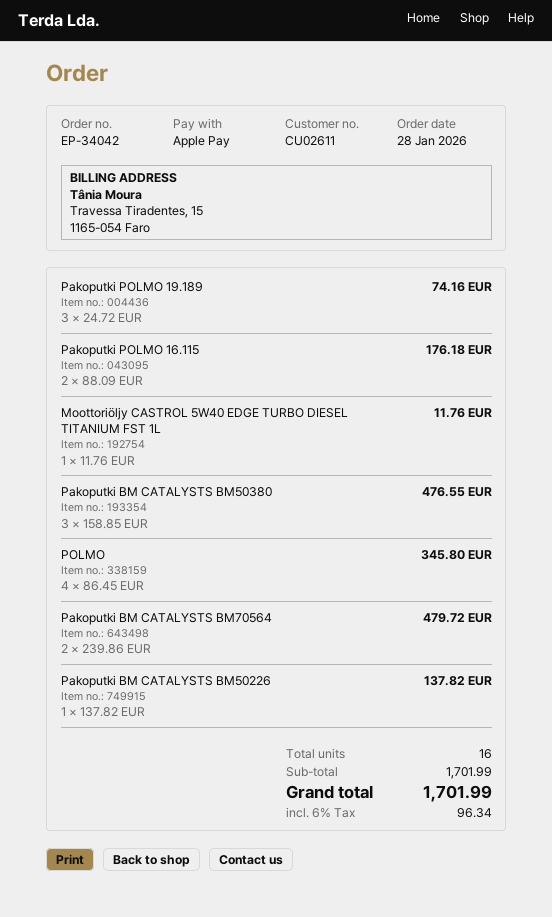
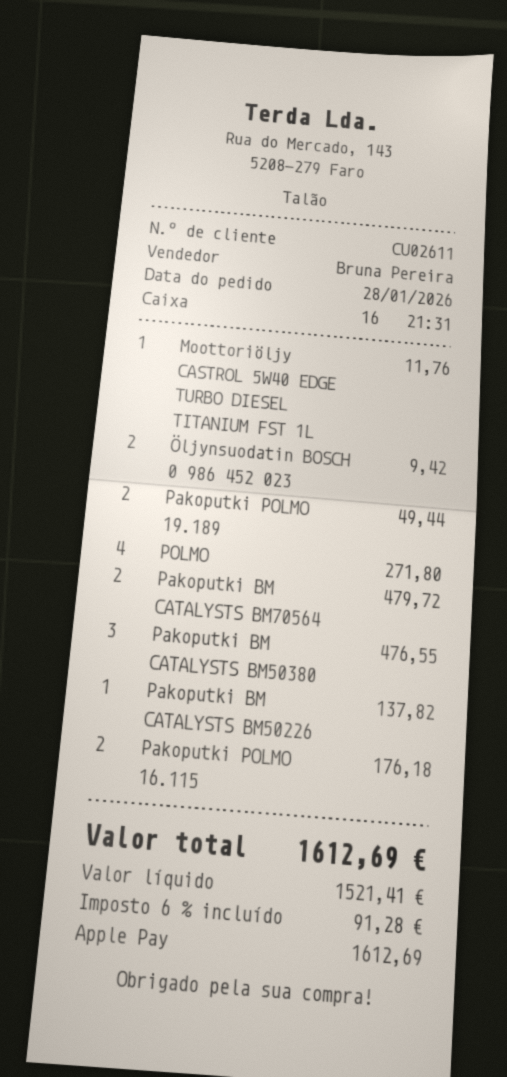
Pakoputki POLMO 19.189: 3 for 74.16 -> 2 for 49.44
POLMO: 4 for 345.80 -> 4 for 271.80
Öljynsuodatin BOSCH 0 986 452 023: none -> 2 for 9.42
tax: 6% = 96.34 -> 6% = 91.28
total: 1701.99 -> 1612.69

